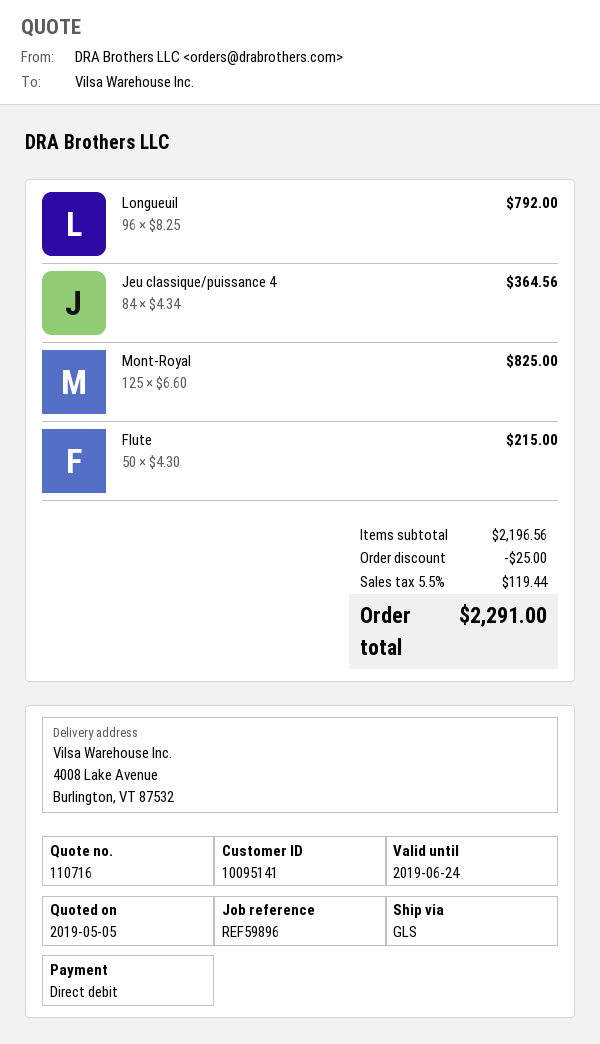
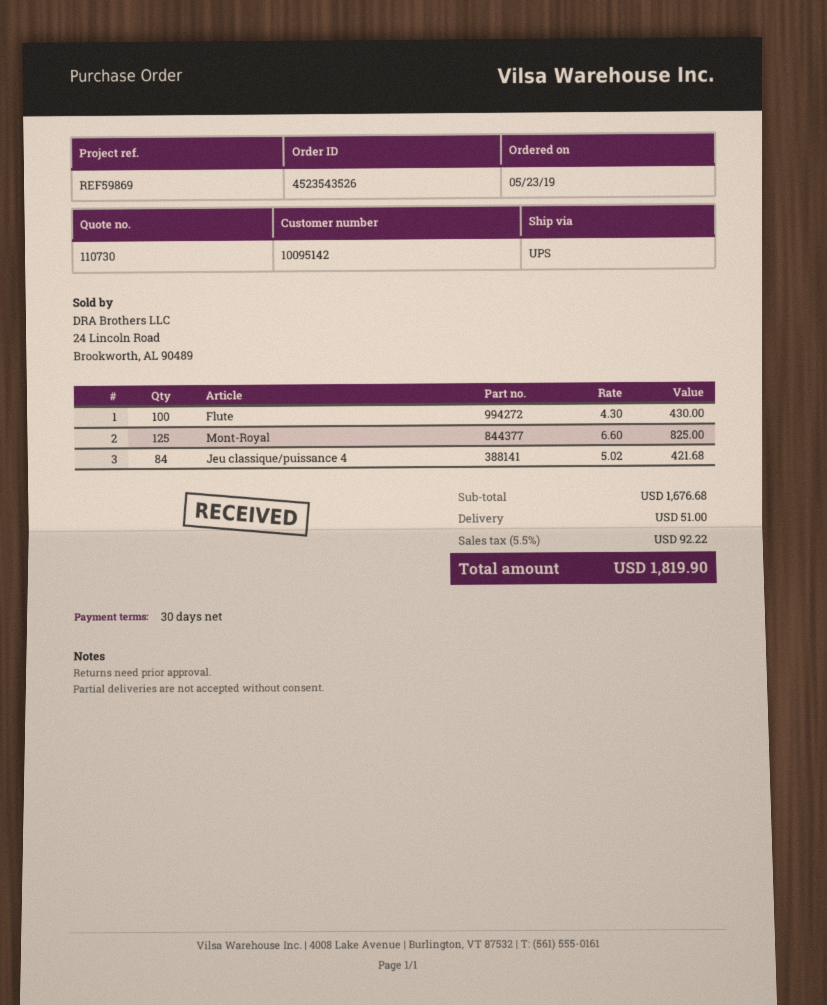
quote number: 110716 -> 110730
customer number: 10095141 -> 10095142
reference: REF59896 -> REF59869
shipping method: GLS -> UPS
Longueuil: 96 x 8.25 = 792.00 -> none
Jeu classique/puissance 4: 84 x 4.34 = 364.56 -> 84 x 5.02 = 421.68
Flute: 50 x 4.30 = 215.00 -> 100 x 4.30 = 430.00
subtotal: 2196.56 -> 1676.68
discount: 25.00 -> none
shipping: none -> 51.00
tax: 5.5% = 119.44 -> 5.5% = 92.22
total: 2291.00 -> 1819.90

